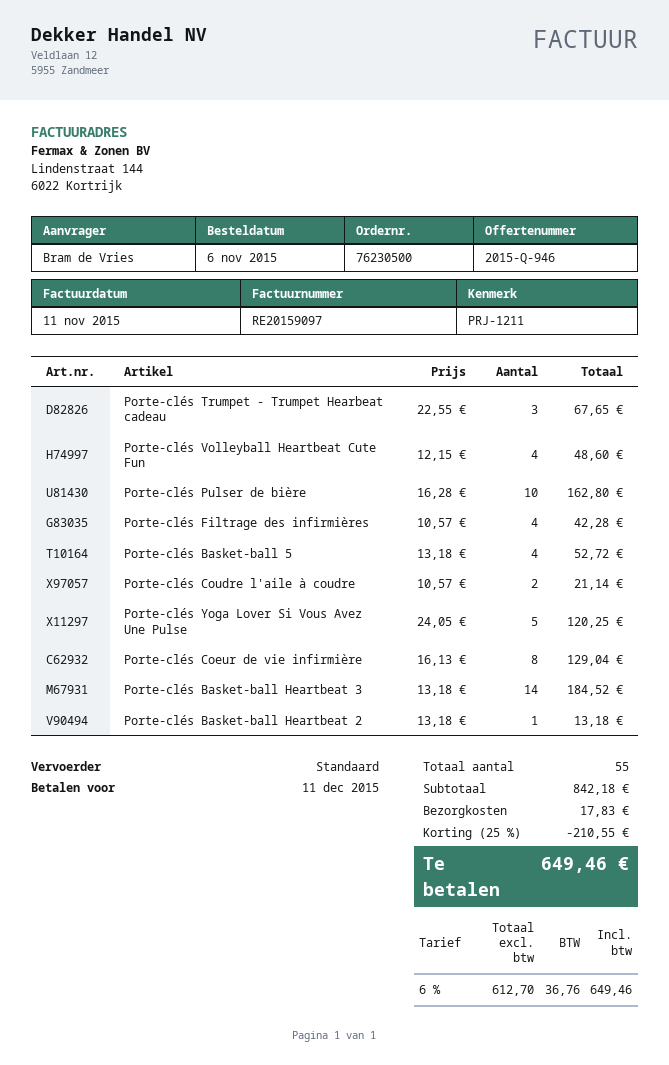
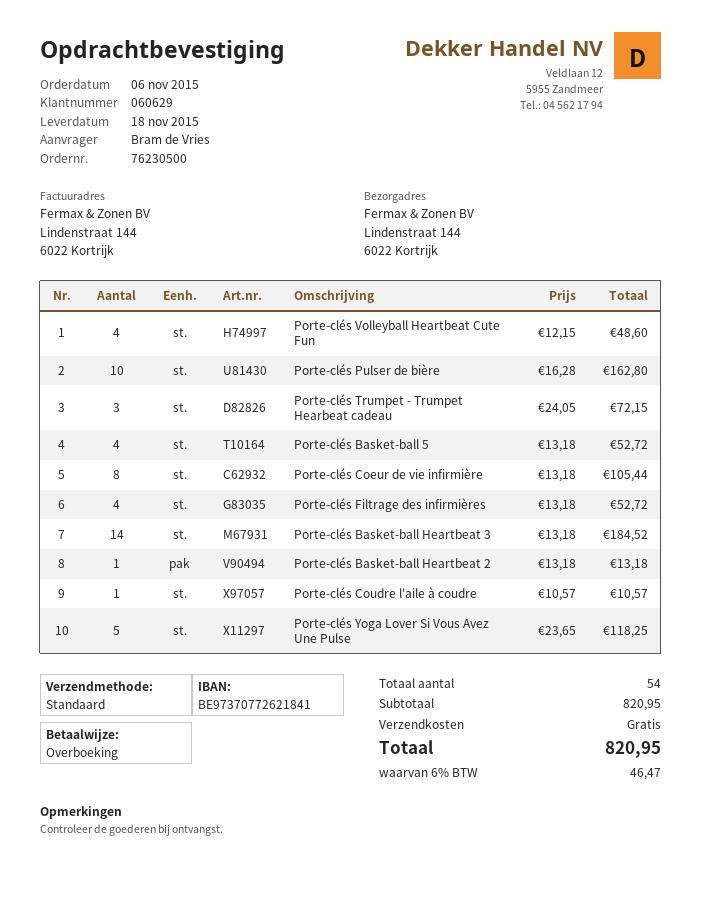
Porte-clés Trumpet - Trumpet Hearbeat cadeau: 3 x 22.55 = 67.65 -> 3 x 24.05 = 72.15
Porte-clés Filtrage des infirmières: 4 x 10.57 = 42.28 -> 4 x 13.18 = 52.72
Porte-clés Coudre l'aile à coudre: 2 x 10.57 = 21.14 -> 1 x 10.57 = 10.57
Porte-clés Yoga Lover Si Vous Avez Une Pulse: 5 x 24.05 = 120.25 -> 5 x 23.65 = 118.25
Porte-clés Coeur de vie infirmière: 8 x 16.13 = 129.04 -> 8 x 13.18 = 105.44
total quantity: 55 -> 54
subtotal: 842.18 -> 820.95
discount: 25% = 210.55 -> none
shipping: 17.83 -> 0.00
tax: 6% = 36.76 -> 6% = 46.47
total: 649.46 -> 820.95

